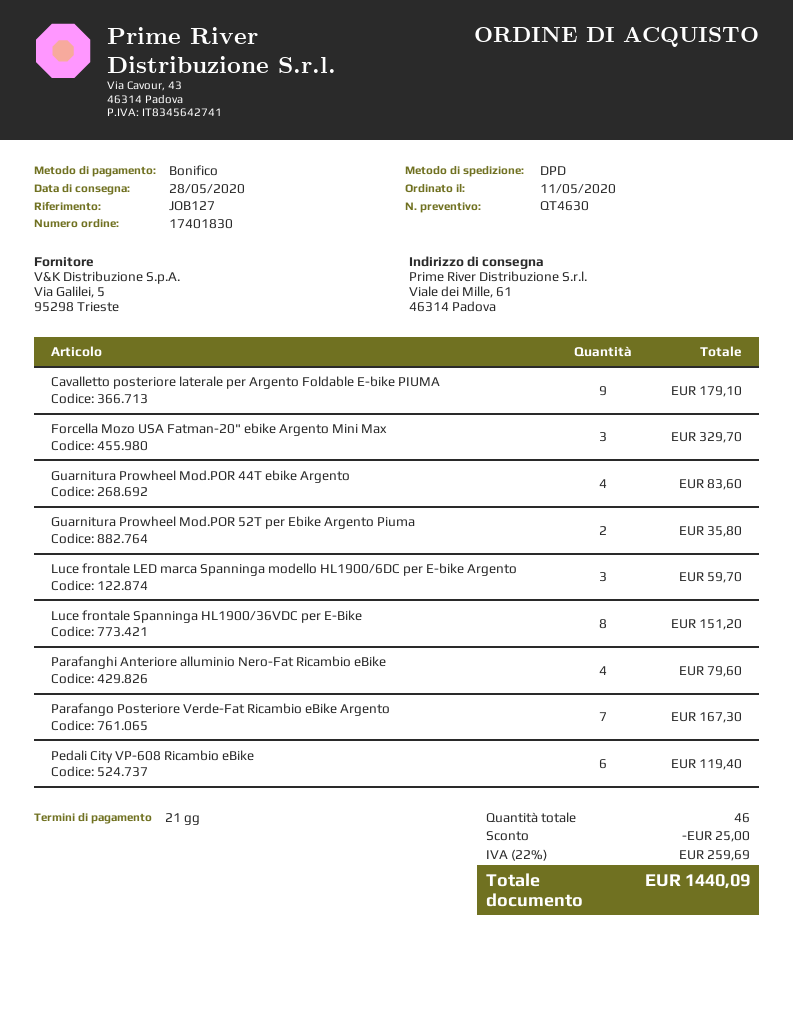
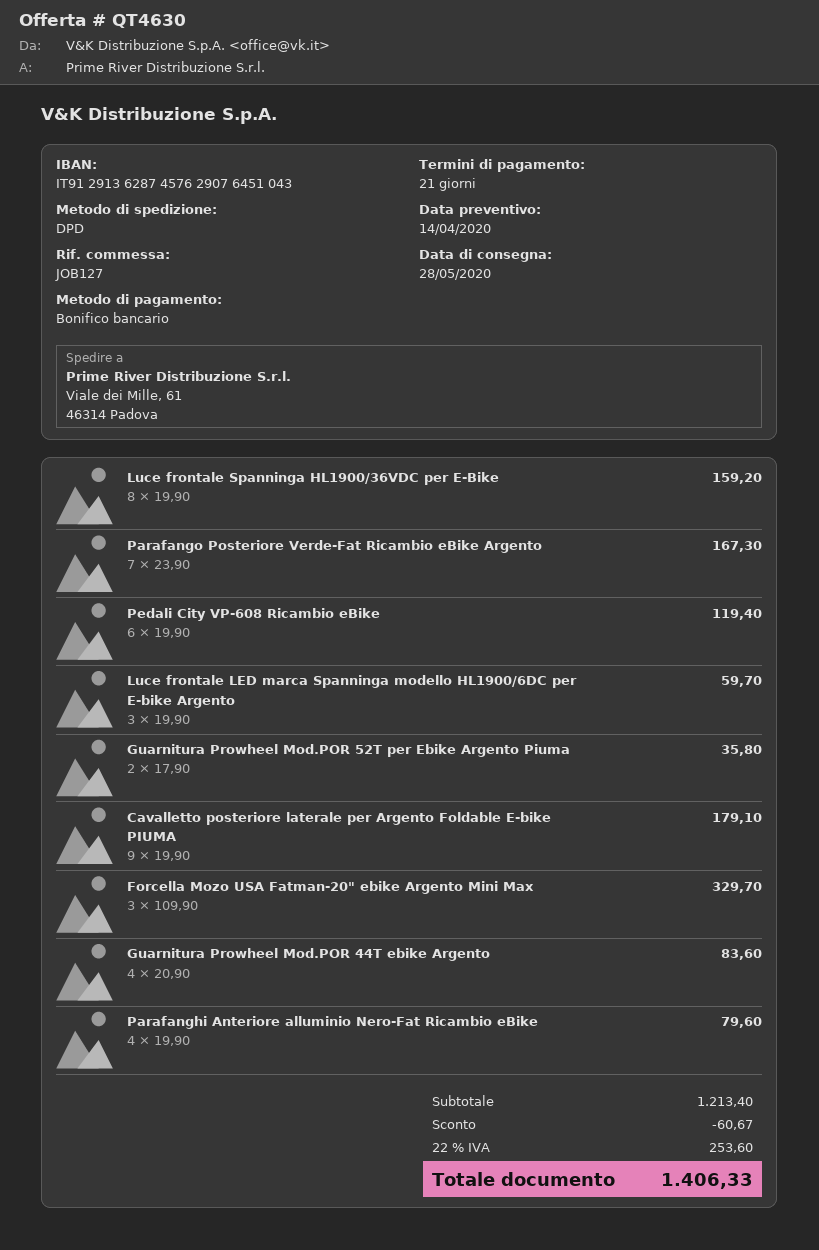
Luce frontale Spanninga HL1900/36VDC per E-Bike: 8 for 151.20 -> 8 for 159.20
discount: 25.00 -> 60.67
tax: 22% = 259.69 -> 22% = 253.60
total: 1440.09 -> 1406.33

